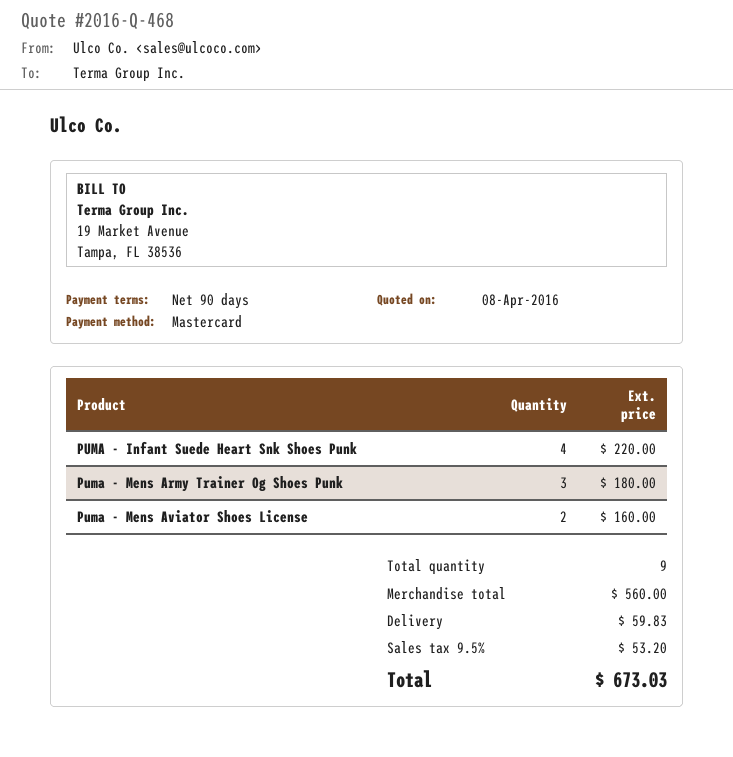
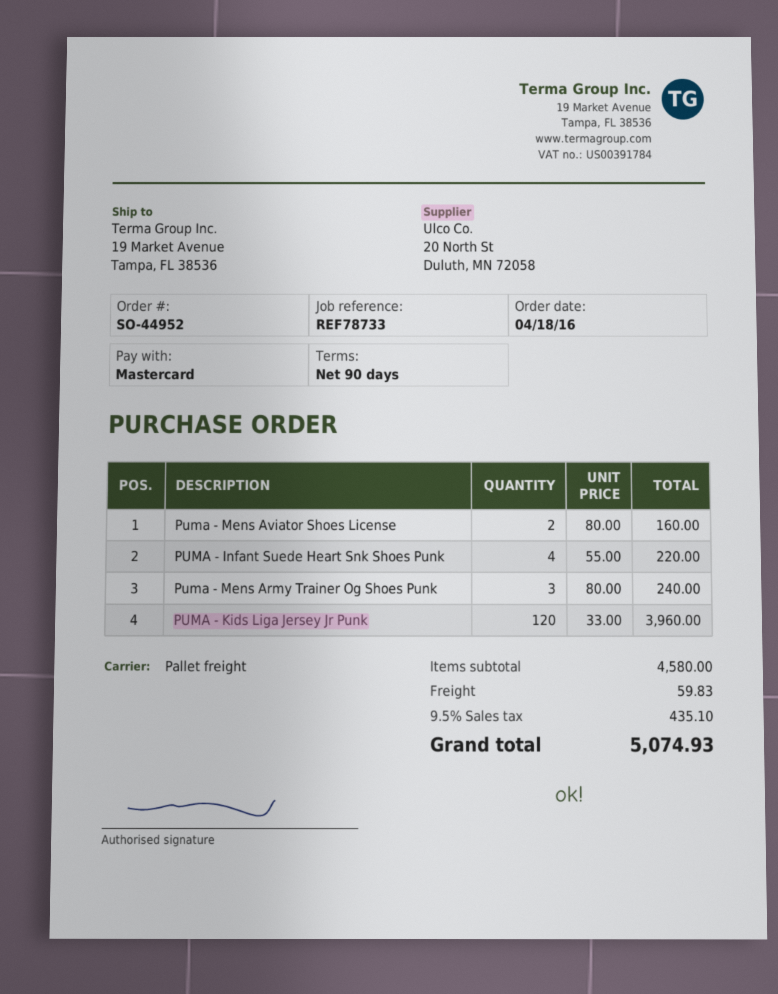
Puma - Mens Army Trainer Og Shoes Punk: 3 for 180.00 -> 3 for 240.00
PUMA - Kids Liga Jersey Jr Punk: none -> 120 for 3960.00
subtotal: 560.00 -> 4580.00
tax: 9.5% = 53.20 -> 9.5% = 435.10
total: 673.03 -> 5074.93

